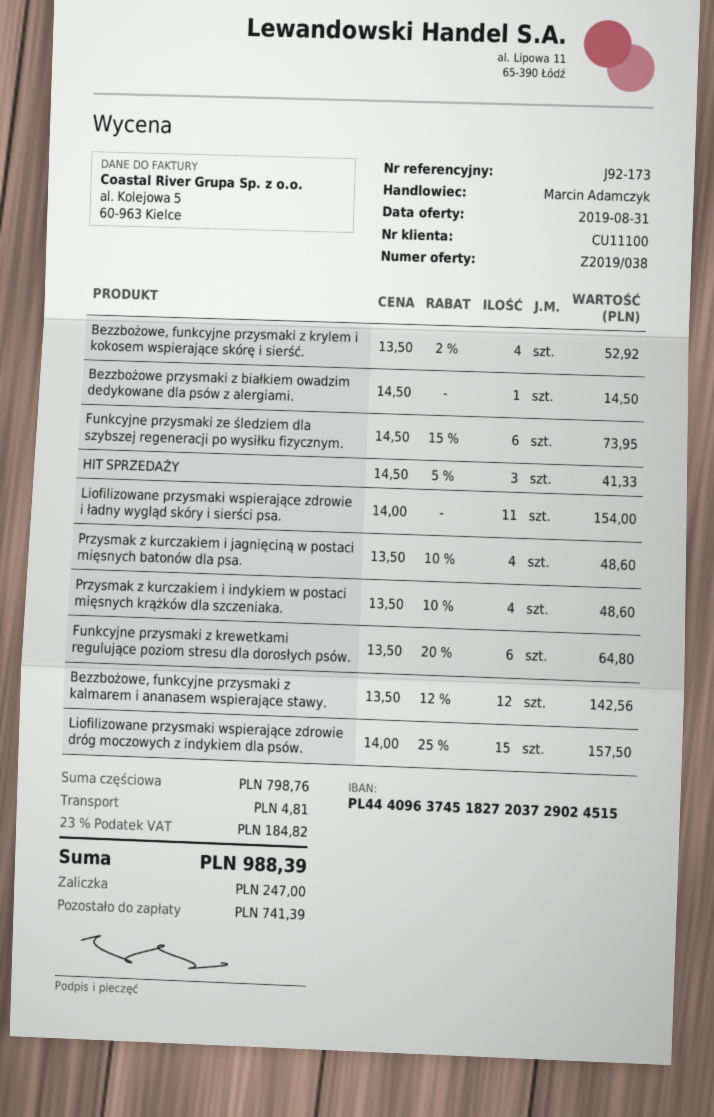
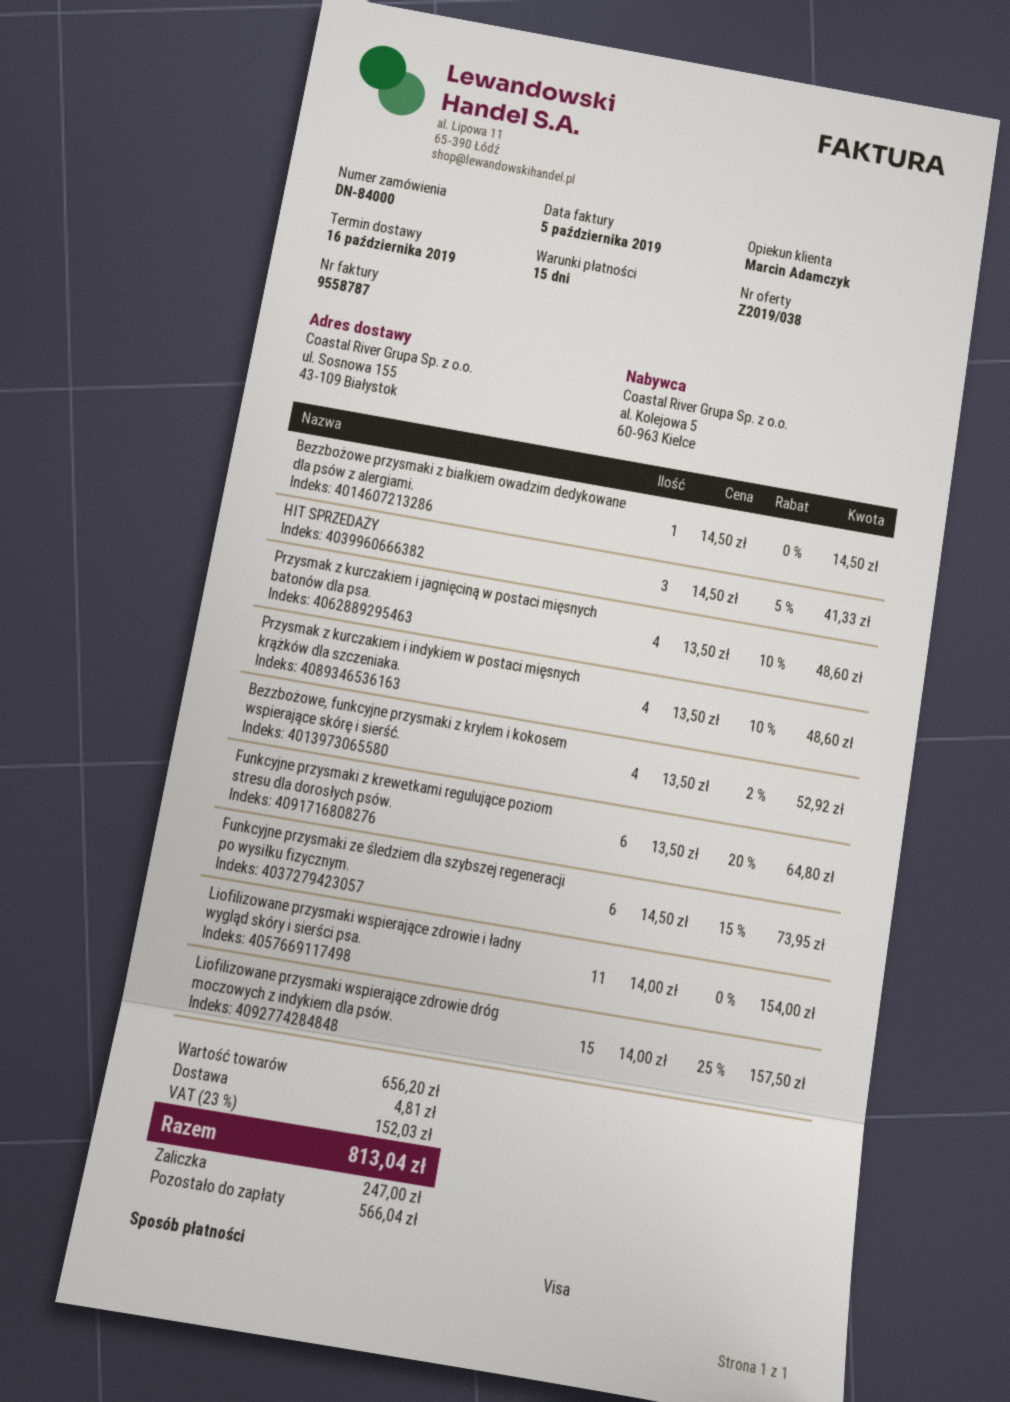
Bezzbożowe, funkcyjne przysmaki z kalmarem i ananasem wspierające stawy.: 12 x 13.50 - 12% = 142.56 -> none
subtotal: 798.76 -> 656.20
tax: 23% = 184.82 -> 23% = 152.03
total: 988.39 -> 813.04
balance: 741.39 -> 566.04

